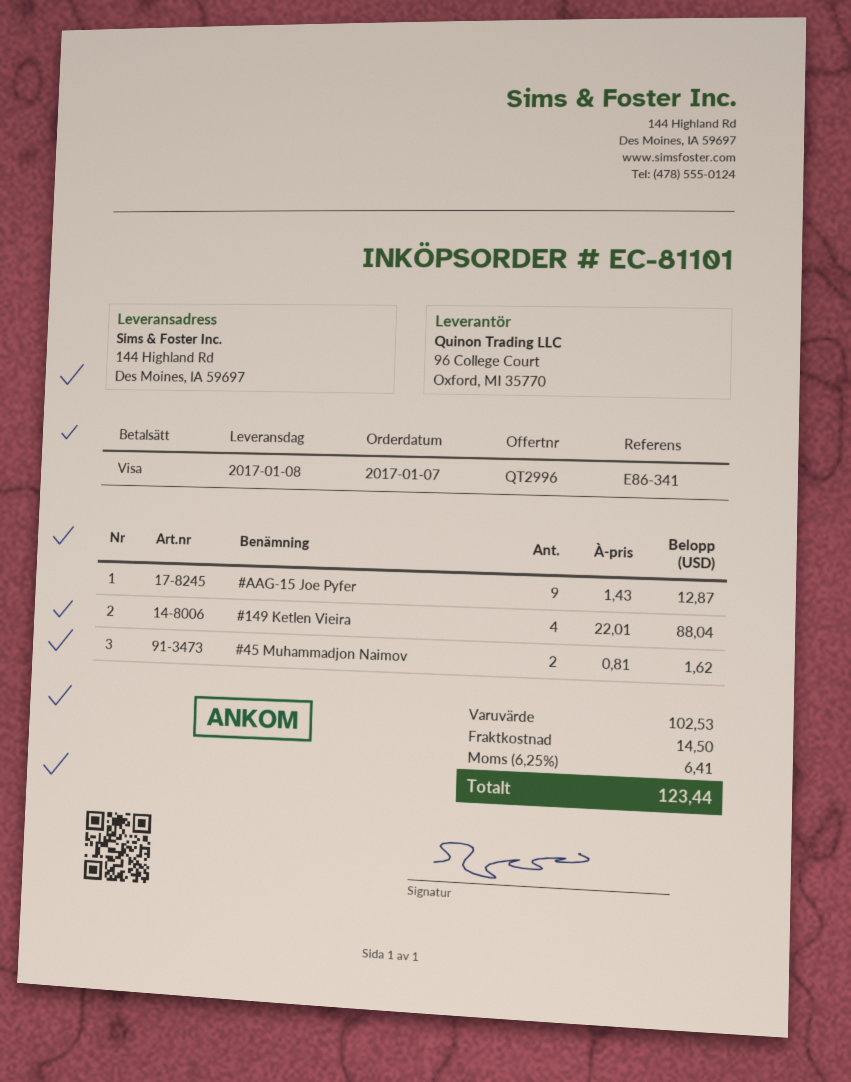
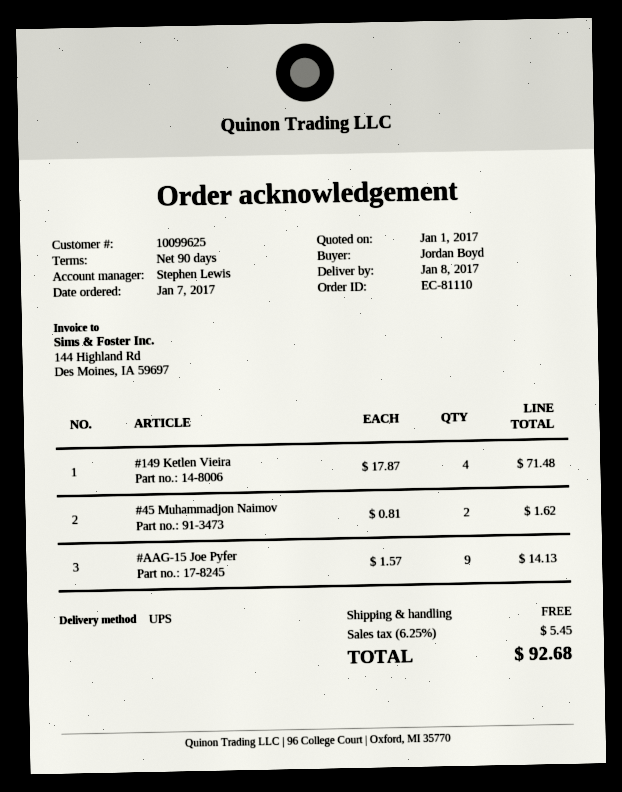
order number: EC-81101 -> EC-81110
#AAG-15 Joe Pyfer: 9 x 1.43 = 12.87 -> 9 x 1.57 = 14.13
#149 Ketlen Vieira: 4 x 22.01 = 88.04 -> 4 x 17.87 = 71.48
shipping: 14.50 -> 0.00
tax: 6.25% = 6.41 -> 6.25% = 5.45
total: 123.44 -> 92.68

